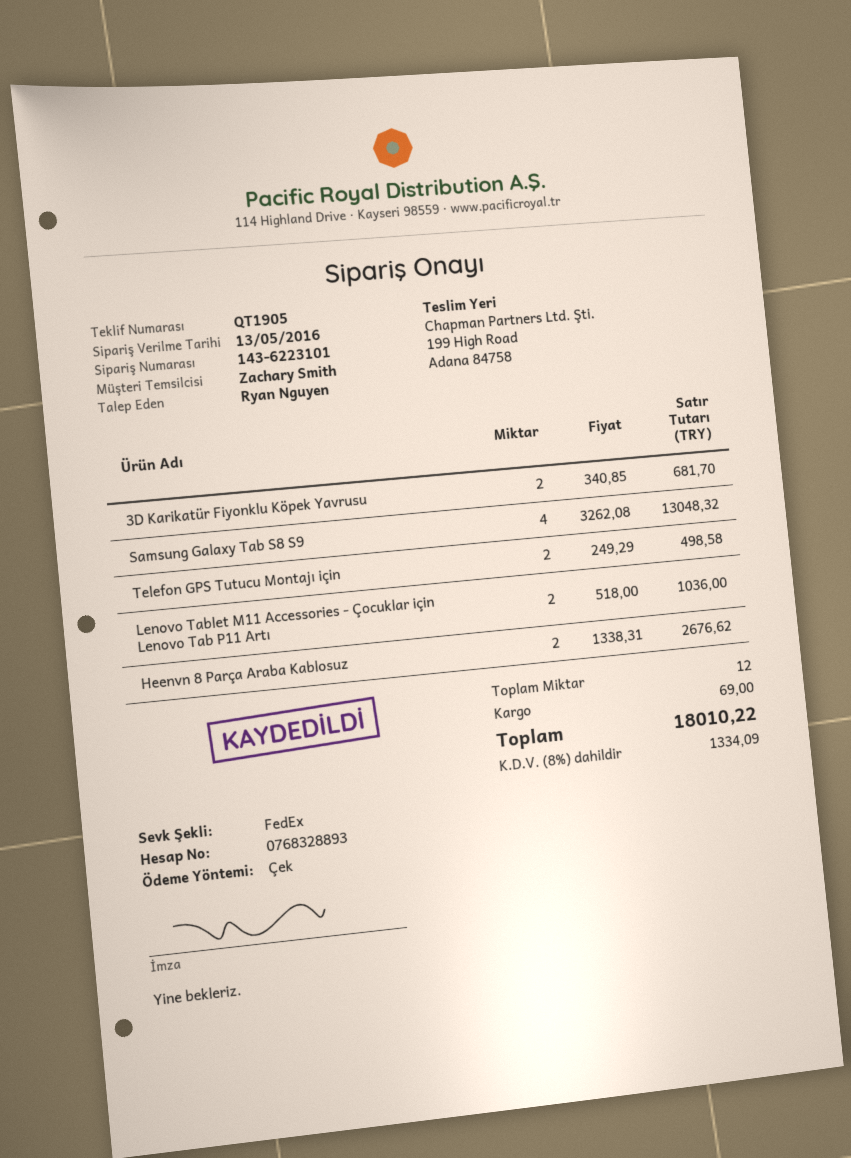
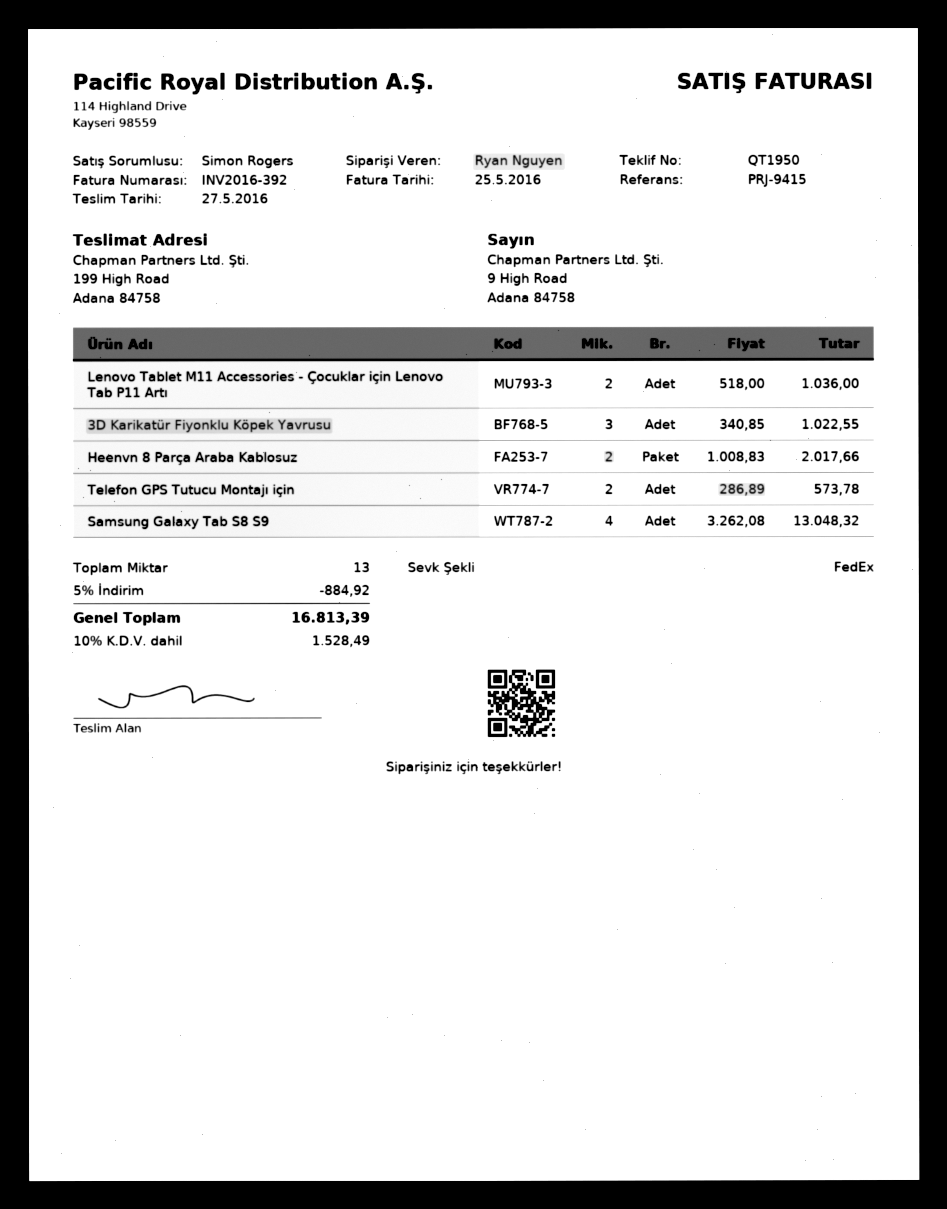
quote number: QT1905 -> QT1950
sales rep: Zachary Smith -> Simon Rogers
3D Karikatür Fiyonklu Köpek Yavrusu: 2 x 340.85 = 681.70 -> 3 x 340.85 = 1022.55
Telefon GPS Tutucu Montajı için: 2 x 249.29 = 498.58 -> 2 x 286.89 = 573.78
Heenvn 8 Parça Araba Kablosuz: 2 x 1338.31 = 2676.62 -> 2 x 1008.83 = 2017.66
total quantity: 12 -> 13
discount: none -> 5% = 884.92
shipping: 69.00 -> none
tax: 8% = 1334.09 -> 10% = 1528.49
total: 18010.22 -> 16813.39

